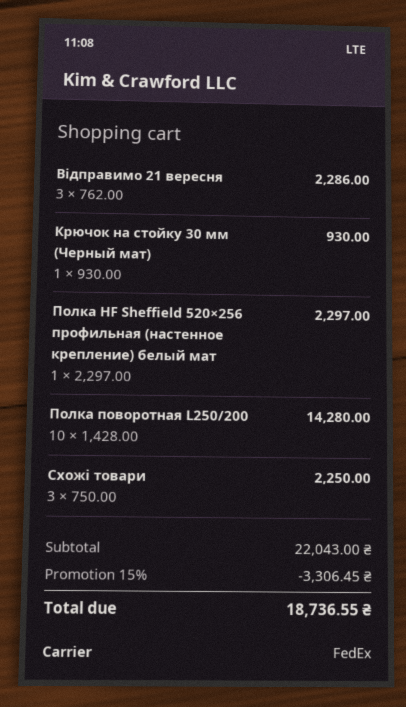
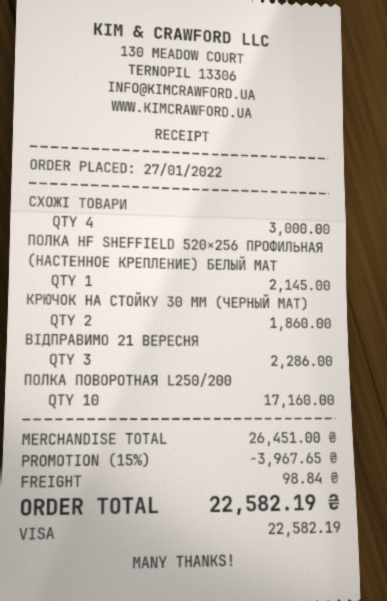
Крючок на стойку 30 мм (Черный мат): 1 for 930.00 -> 2 for 1860.00
Полка HF Sheffield 520×256 профильная (настенное крепление) белый мат: 1 for 2297.00 -> 1 for 2145.00
Полка поворотная L250/200: 10 for 14280.00 -> 10 for 17160.00
Схожі товари: 3 for 2250.00 -> 4 for 3000.00
subtotal: 22043.00 -> 26451.00
discount: 15% = 3306.45 -> 15% = 3967.65
shipping: none -> 98.84
total: 18736.55 -> 22582.19

